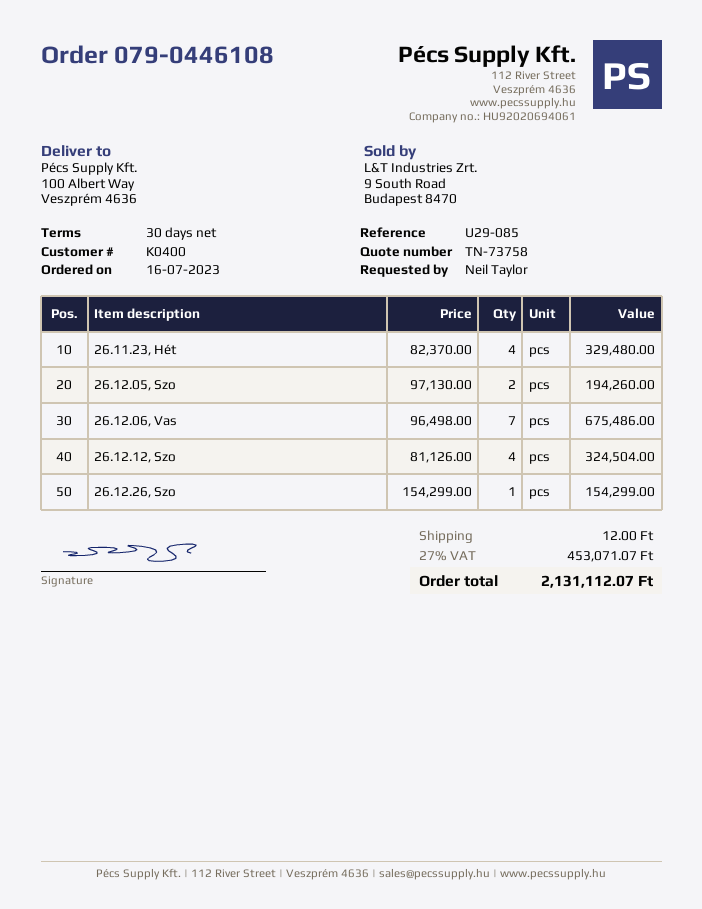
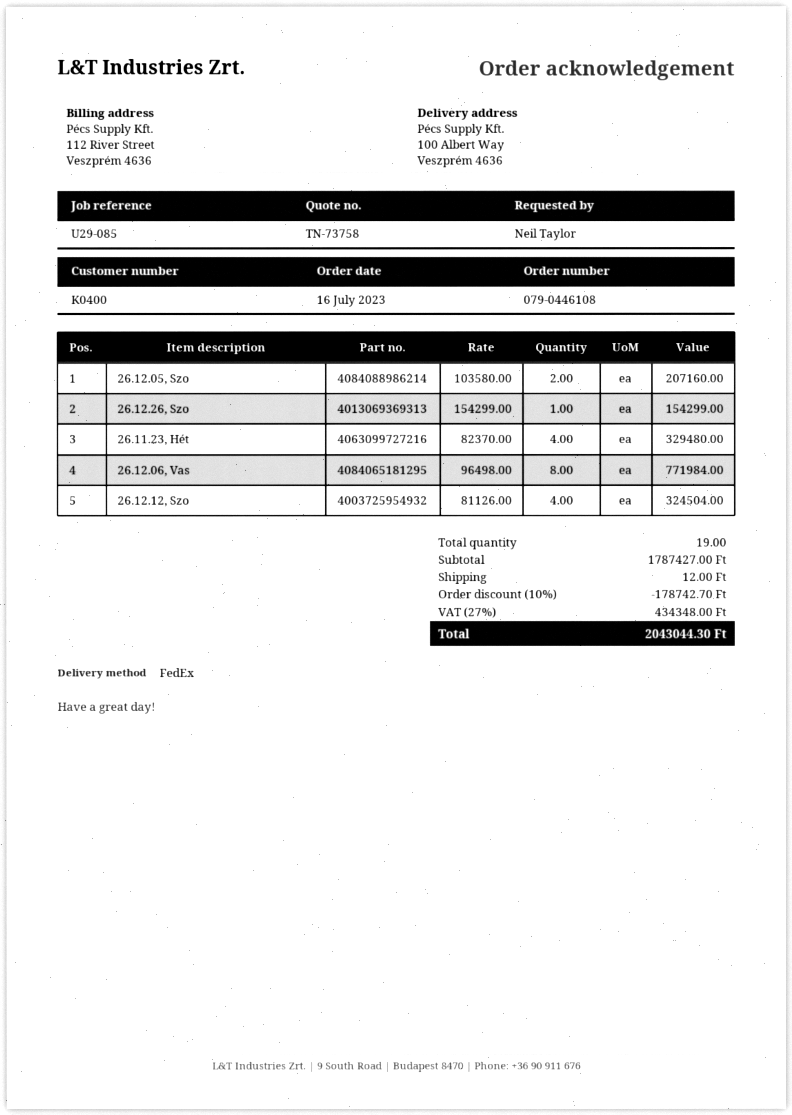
26.12.05, Szo: 2 x 97130.00 = 194260.00 -> 2 x 103580.00 = 207160.00
26.12.06, Vas: 7 x 96498.00 = 675486.00 -> 8 x 96498.00 = 771984.00
discount: none -> 10% = 178742.70
tax: 27% = 453071.07 -> 27% = 434348.00
total: 2131112.07 -> 2043044.30

